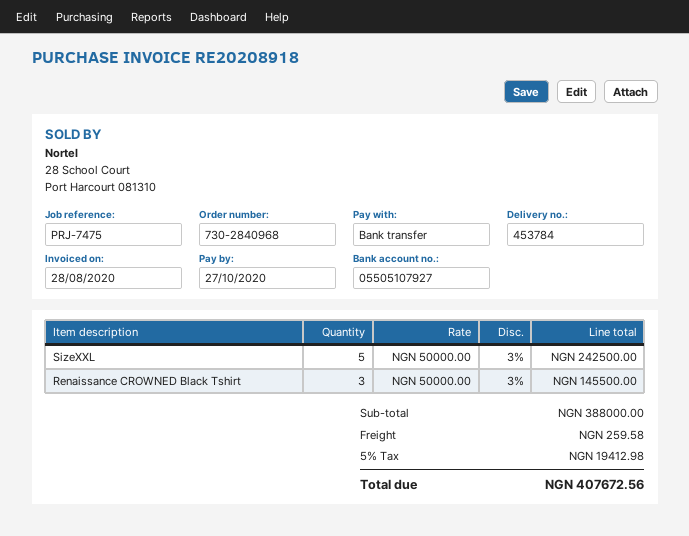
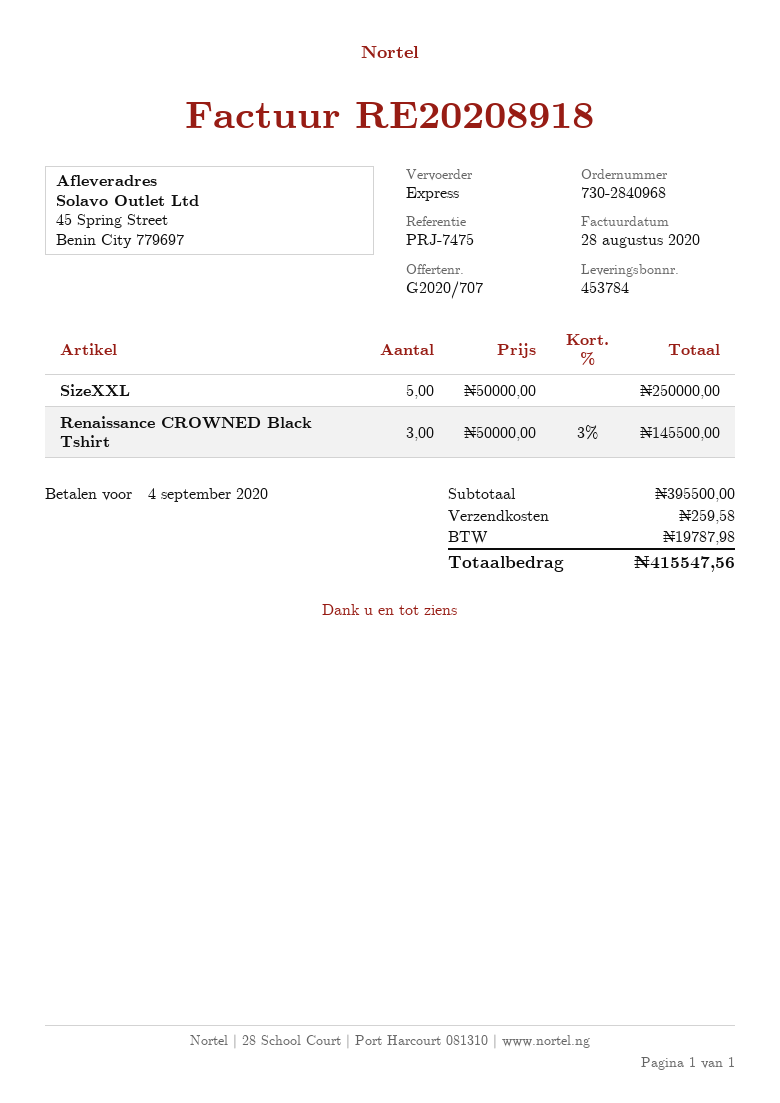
due date: 2020-10-27 -> 2020-09-04
SizeXXL: 5 x 50000.00 - 3% = 242500.00 -> 5 x 50000.00 = 250000.00
subtotal: 388000.00 -> 395500.00
tax: 19412.98 -> 19787.98
total: 407672.56 -> 415547.56

